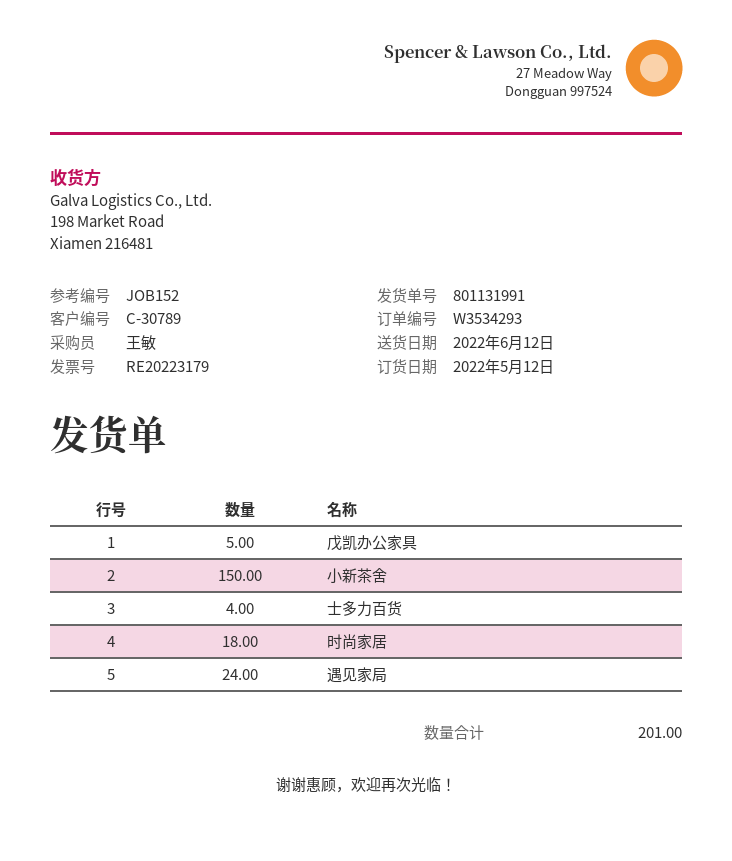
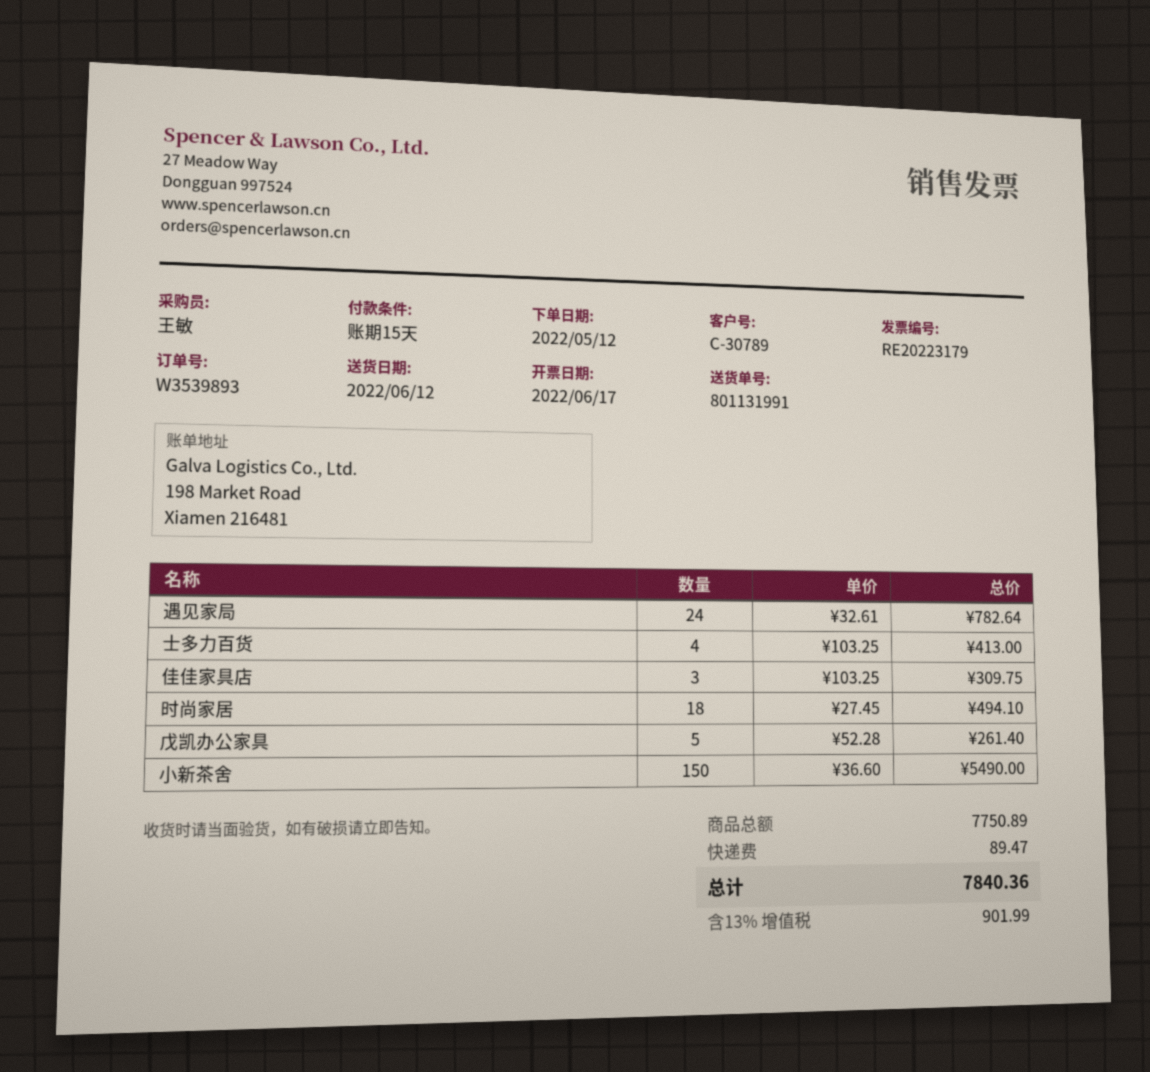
order number: W3534293 -> W3539893
佳佳家具店: none -> 3

